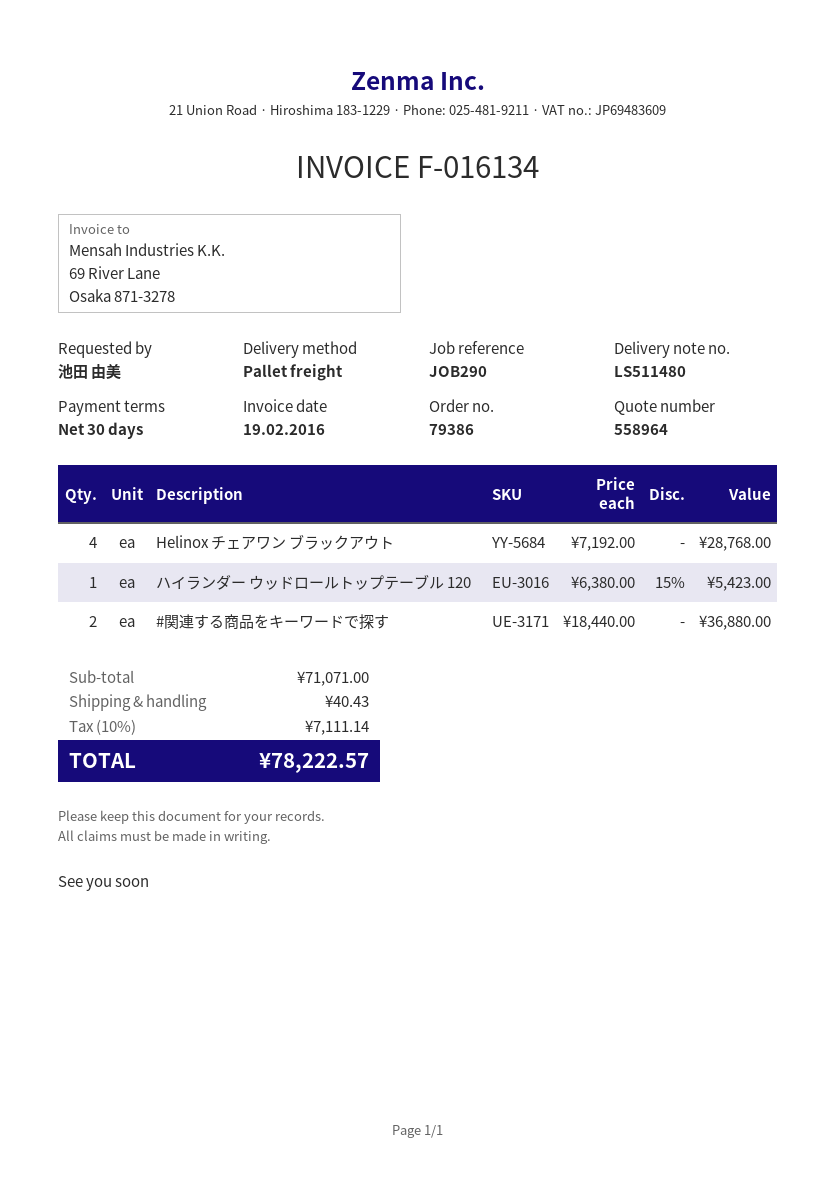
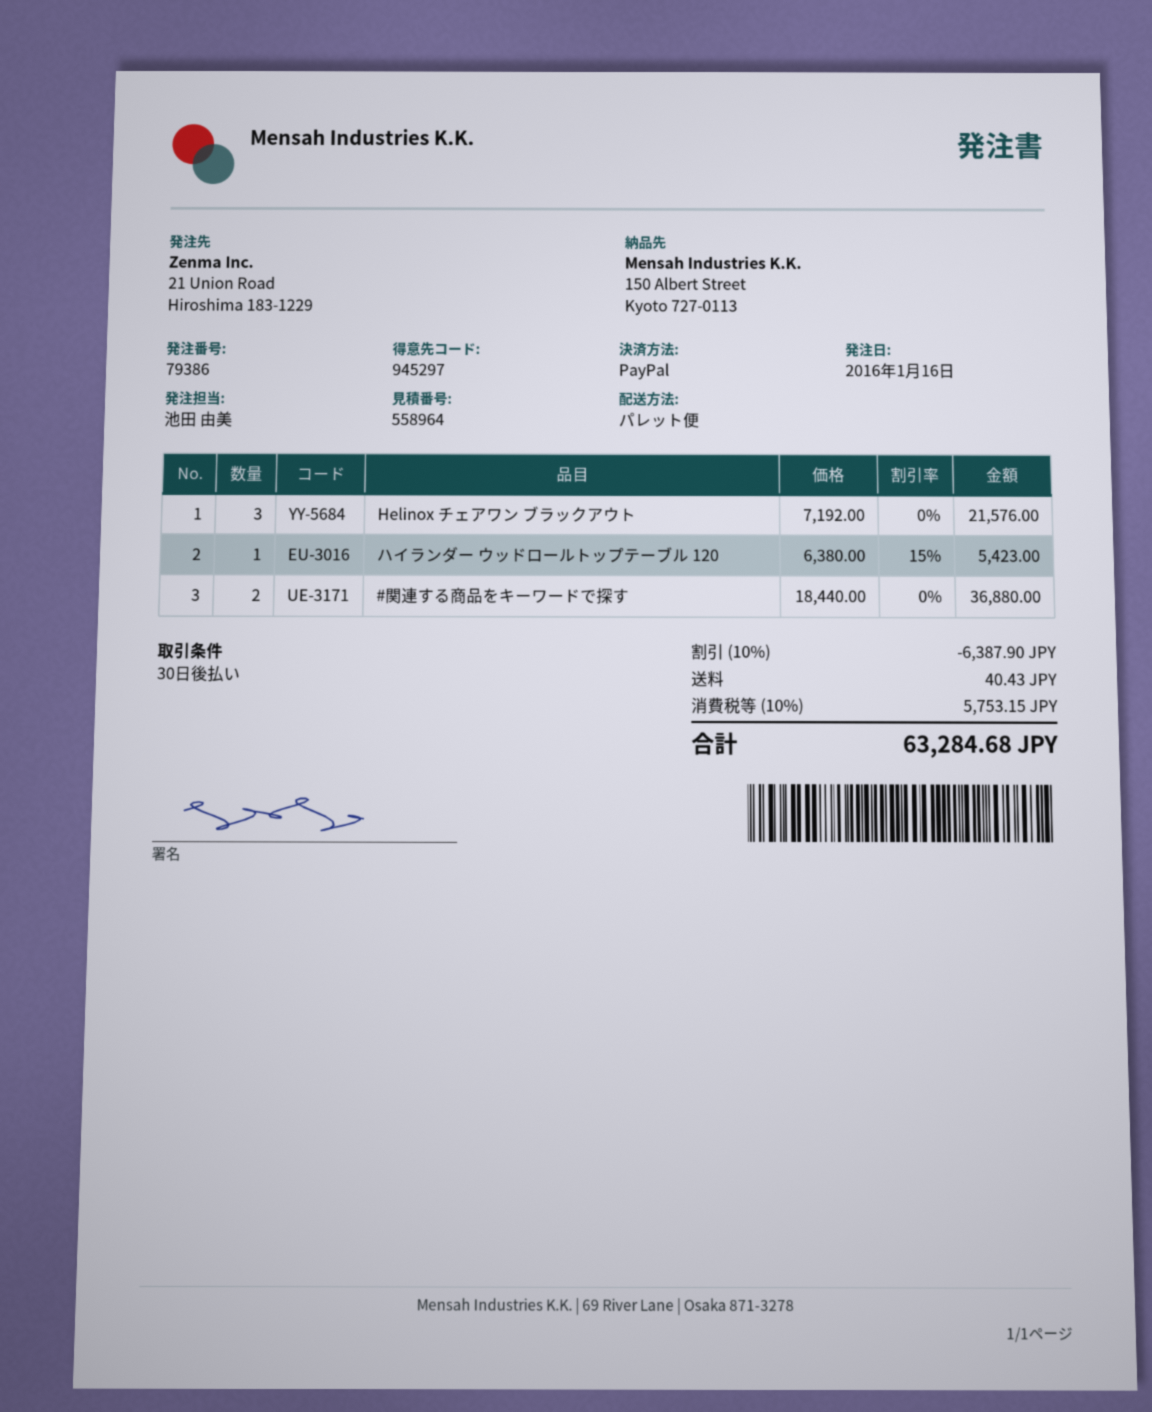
Helinox チェアワン ブラックアウト: 4 x 7192.00 = 28768.00 -> 3 x 7192.00 = 21576.00
discount: none -> 10% = 6387.90
tax: 10% = 7111.14 -> 10% = 5753.15
total: 78222.57 -> 63284.68

